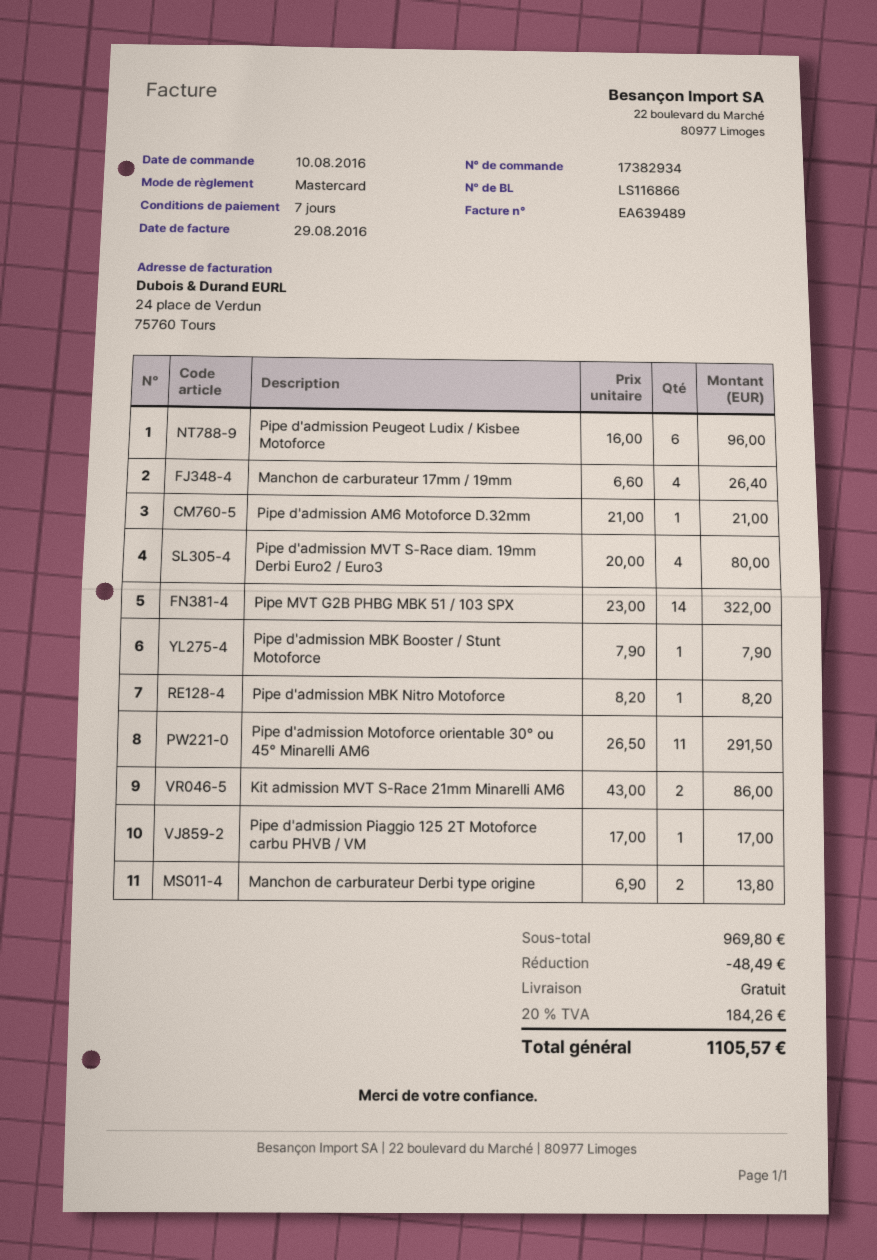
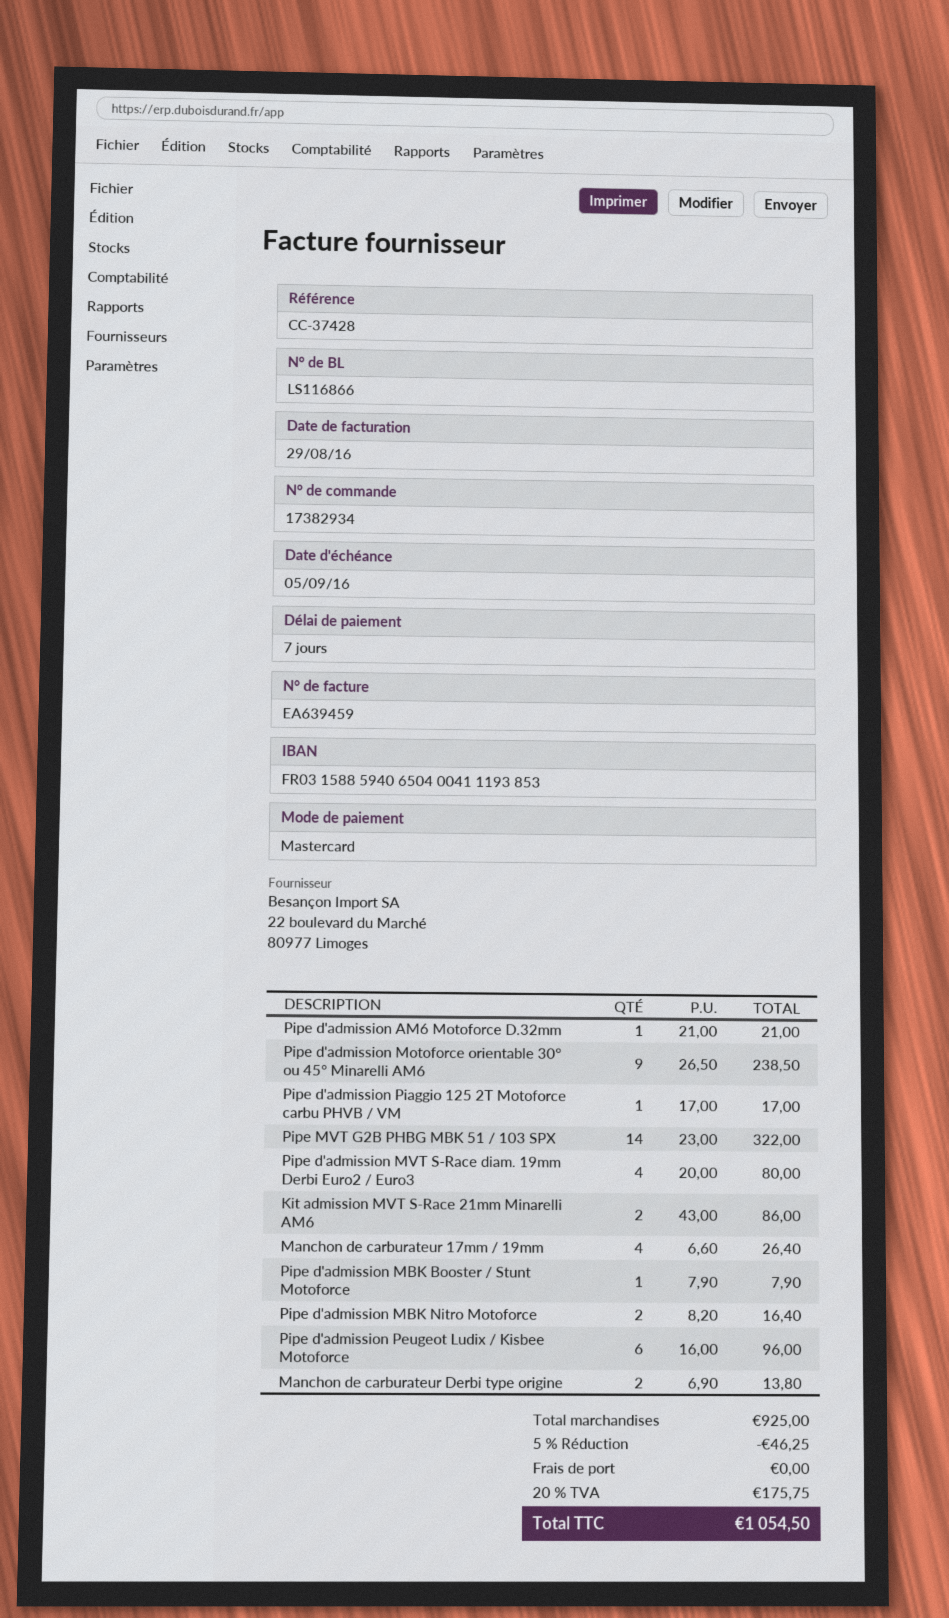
invoice number: EA639489 -> EA639459
Pipe d'admission MBK Nitro Motoforce: 1 x 8.20 = 8.20 -> 2 x 8.20 = 16.40
Pipe d'admission Motoforce orientable 30° ou 45° Minarelli AM6: 11 x 26.50 = 291.50 -> 9 x 26.50 = 238.50
subtotal: 969.80 -> 925.00
discount: 48.49 -> 46.25
tax: 20% = 184.26 -> 20% = 175.75
total: 1105.57 -> 1054.50

